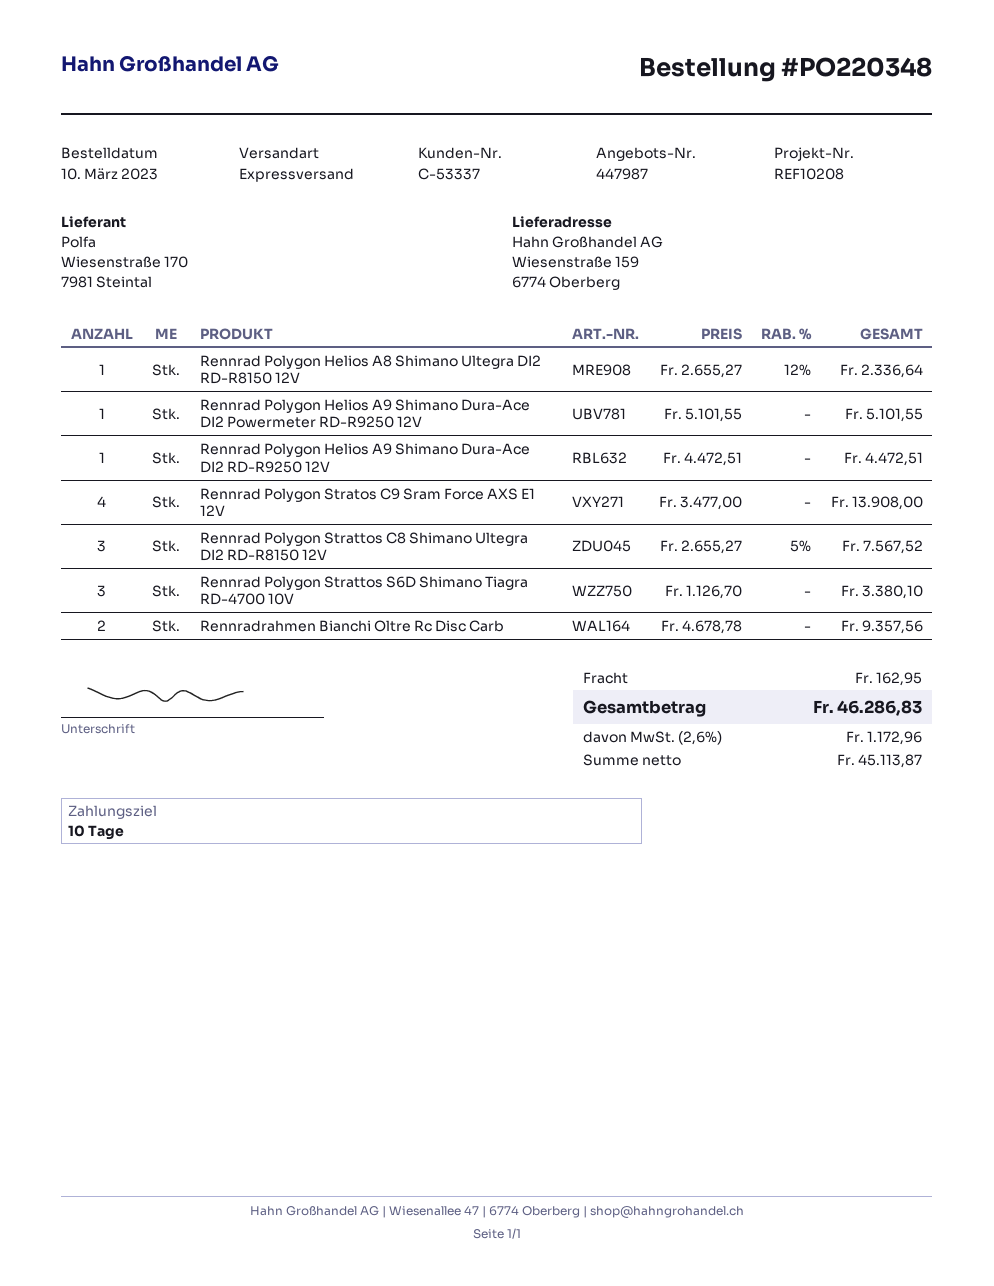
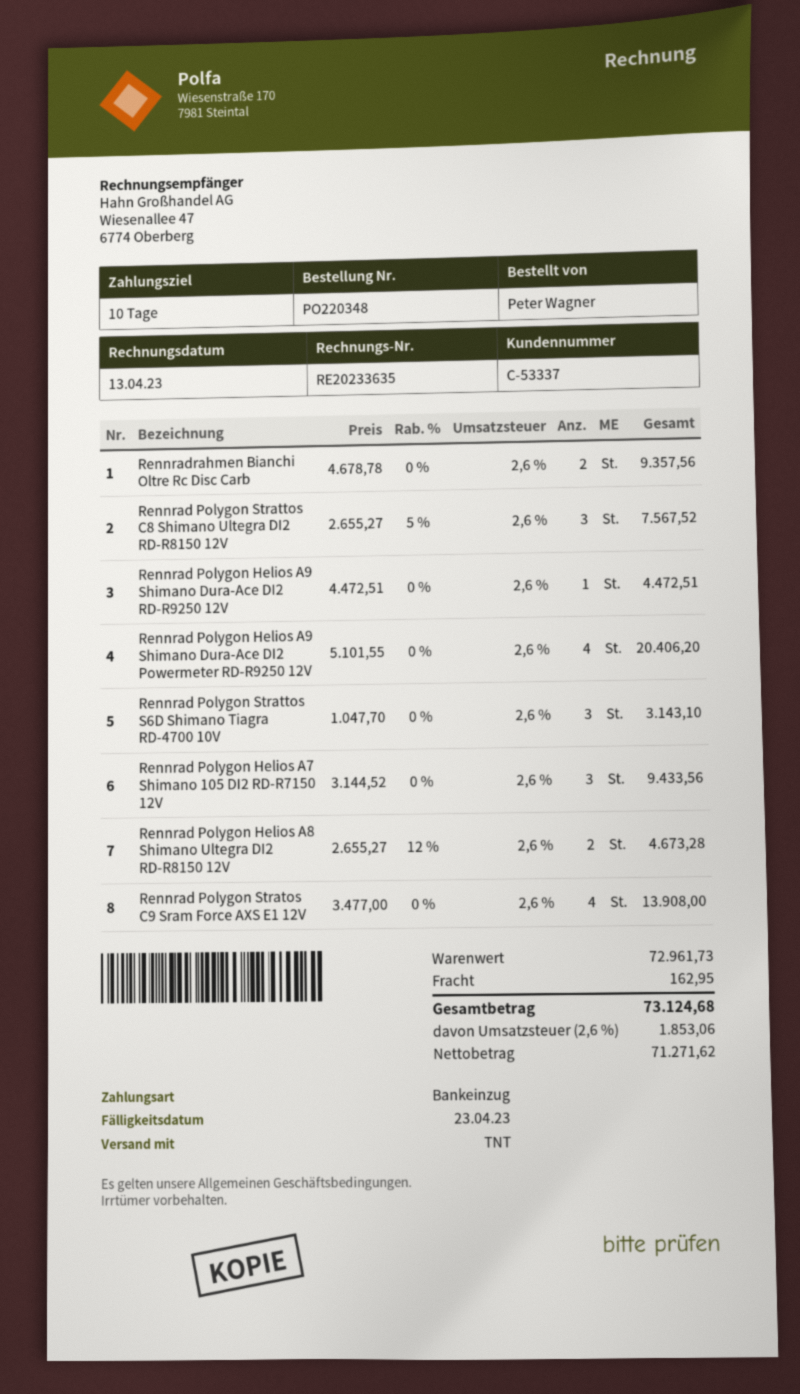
shipping method: express -> TNT
Rennrad Polygon Helios A8 Shimano Ultegra DI2 RD-R8150 12V: 1 x 2655.27 - 12% = 2336.64 -> 2 x 2655.27 - 12% = 4673.28
Rennrad Polygon Helios A9 Shimano Dura-Ace DI2 Powermeter RD-R9250 12V: 1 x 5101.55 = 5101.55 -> 4 x 5101.55 = 20406.20
Rennrad Polygon Strattos S6D Shimano Tiagra RD-4700 10V: 3 x 1126.70 = 3380.10 -> 3 x 1047.70 = 3143.10
Rennrad Polygon Helios A7 Shimano 105 DI2 RD-R7150 12V: none -> 3 x 3144.52 = 9433.56
net: 45113.87 -> 71271.62
tax: 2.6% = 1172.96 -> 2.6% = 1853.06
total: 46286.83 -> 73124.68

